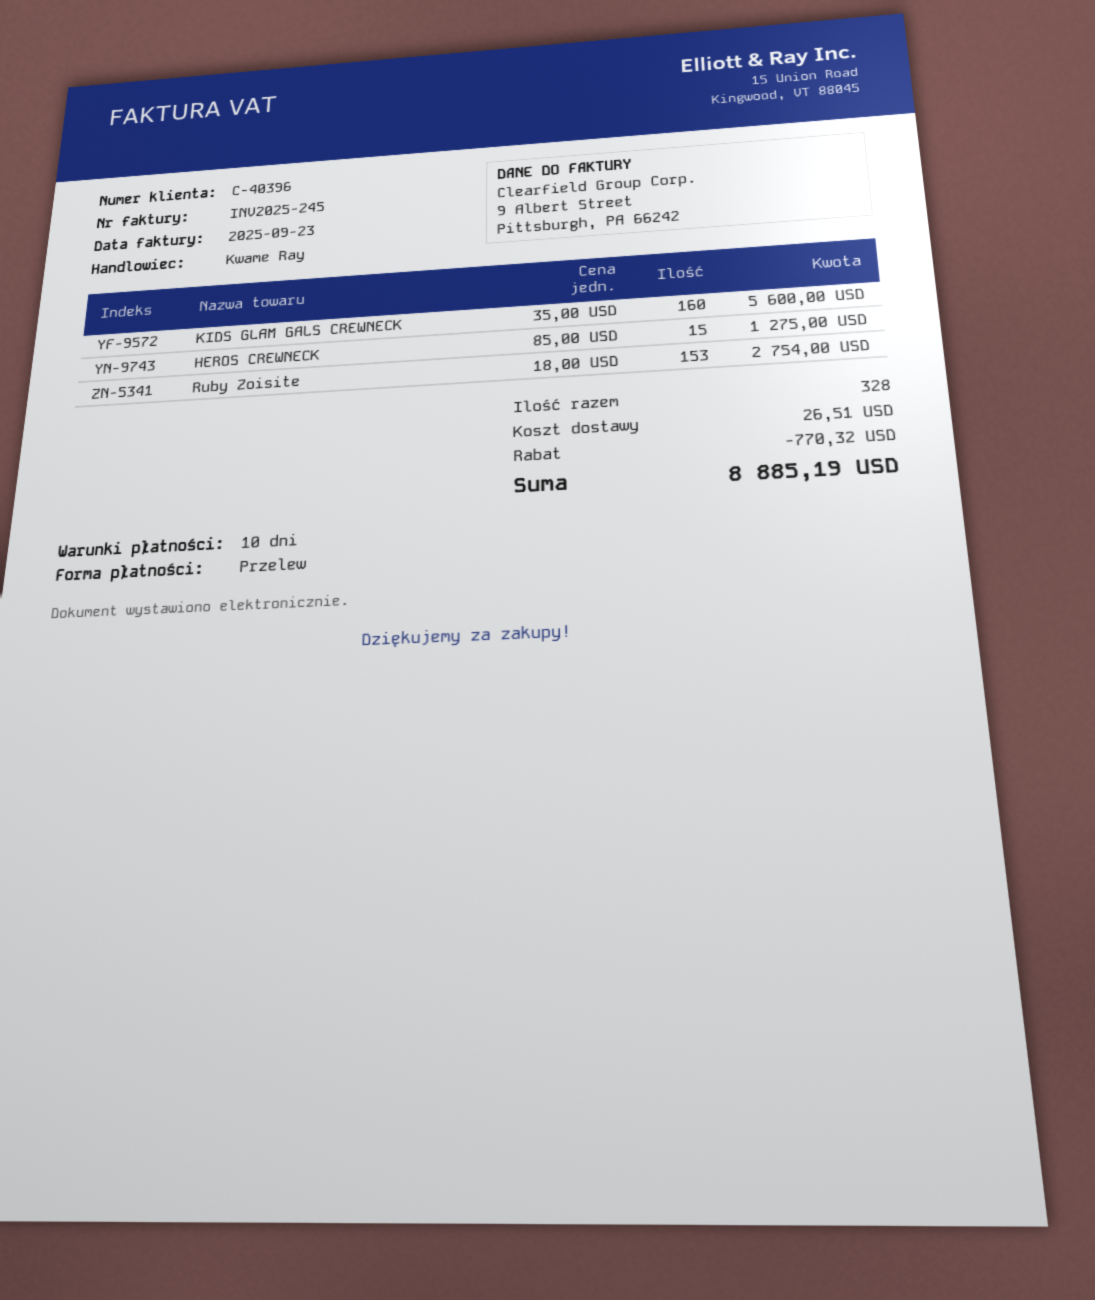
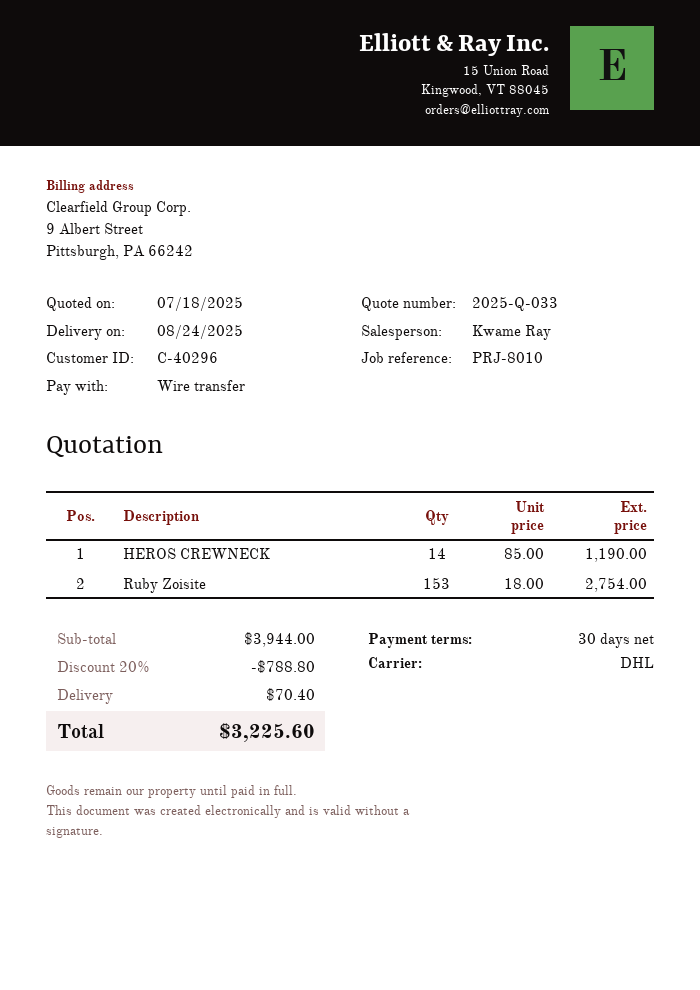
payment terms: 10 days -> 30 days
customer number: C-40396 -> C-40296
KIDS GLAM GALS CREWNECK: 160 x 35.00 = 5600.00 -> none
HEROS CREWNECK: 15 x 85.00 = 1275.00 -> 14 x 85.00 = 1190.00
discount: 770.32 -> 788.80
shipping: 26.51 -> 70.40
total: 8885.19 -> 3225.60

